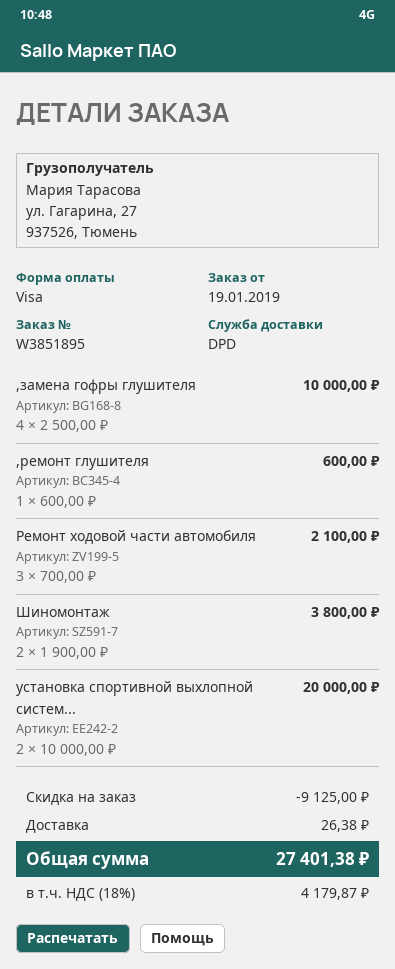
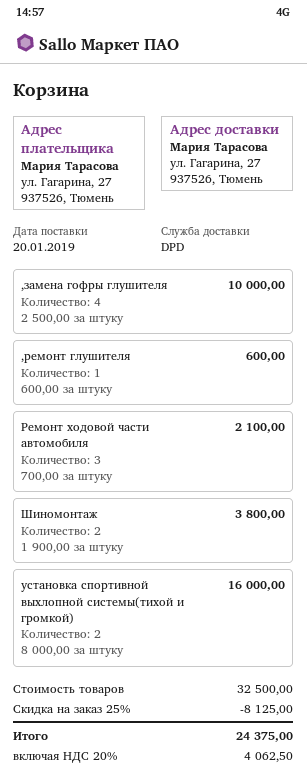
установка спортивной выхлопной систем...: 2 x 10000.00 = 20000.00 -> 2 x 8000.00 = 16000.00
discount: 9125.00 -> 8125.00
shipping: 26.38 -> none
tax: 18% = 4179.87 -> 20% = 4062.50
total: 27401.38 -> 24375.00

